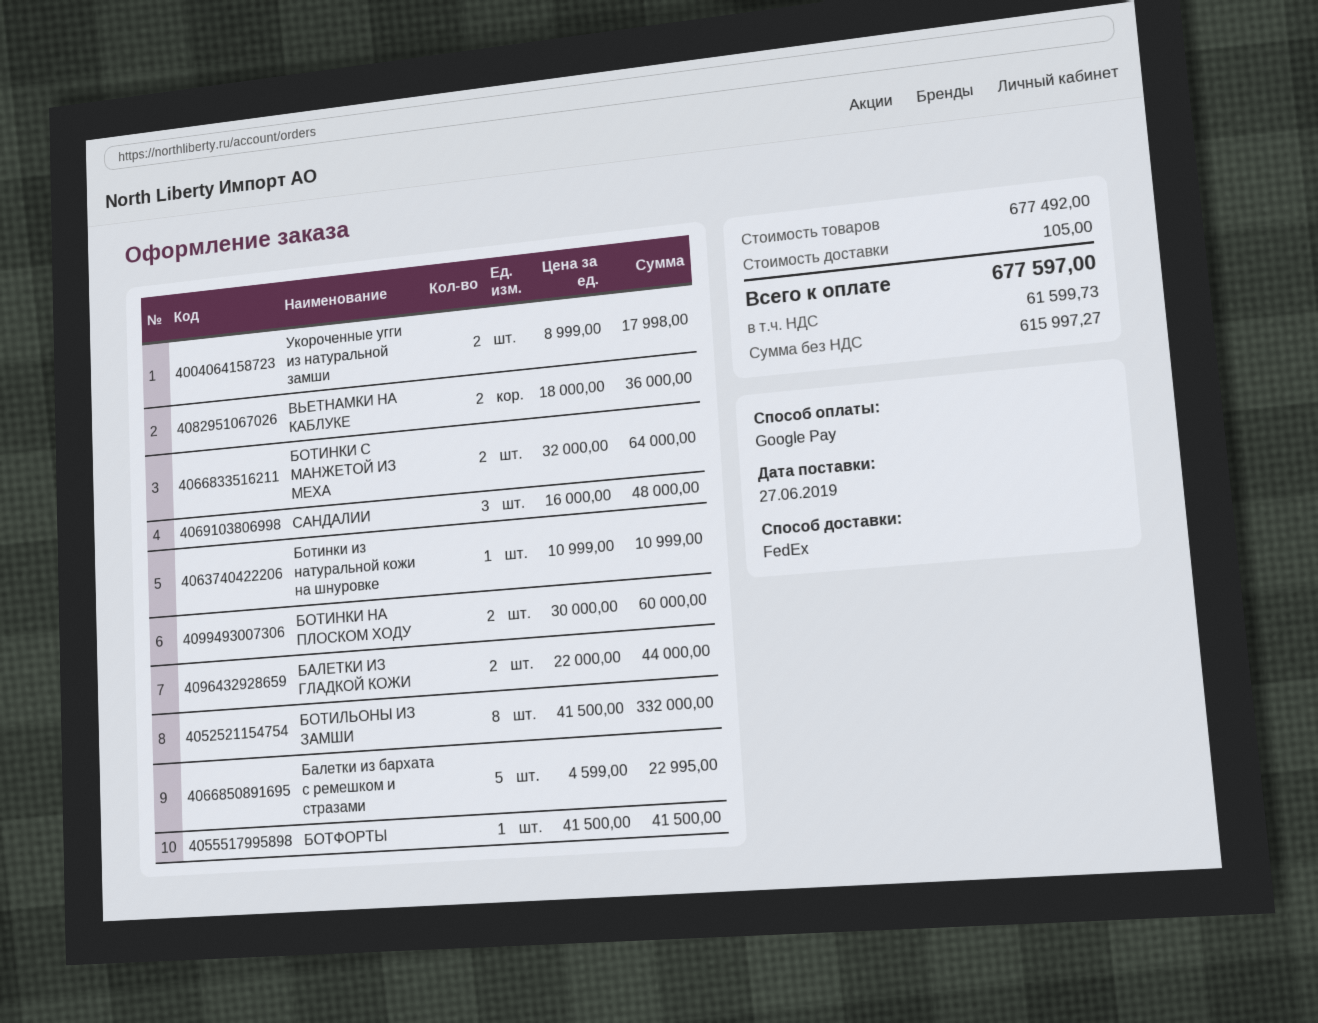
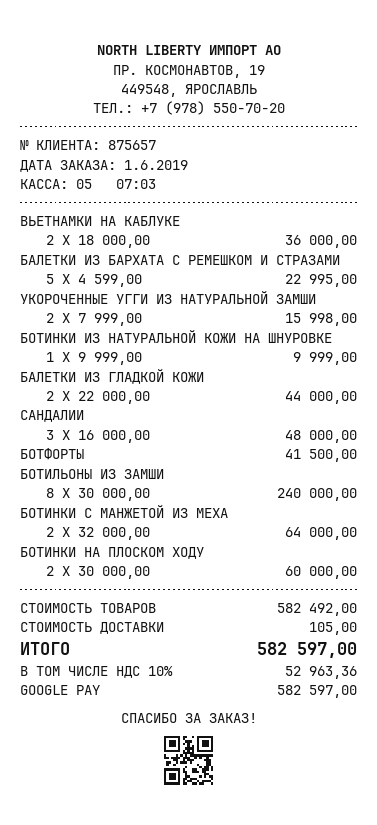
Укороченные угги из натуральной замши: 2 x 8999.00 = 17998.00 -> 2 x 7999.00 = 15998.00
Ботинки из натуральной кожи на шнуровке: 1 x 10999.00 = 10999.00 -> 1 x 9999.00 = 9999.00
БОТИЛЬОНЫ ИЗ ЗАМШИ: 8 x 41500.00 = 332000.00 -> 8 x 30000.00 = 240000.00
subtotal: 677492.00 -> 582492.00
tax: 61599.73 -> 52963.36
total: 677597.00 -> 582597.00

